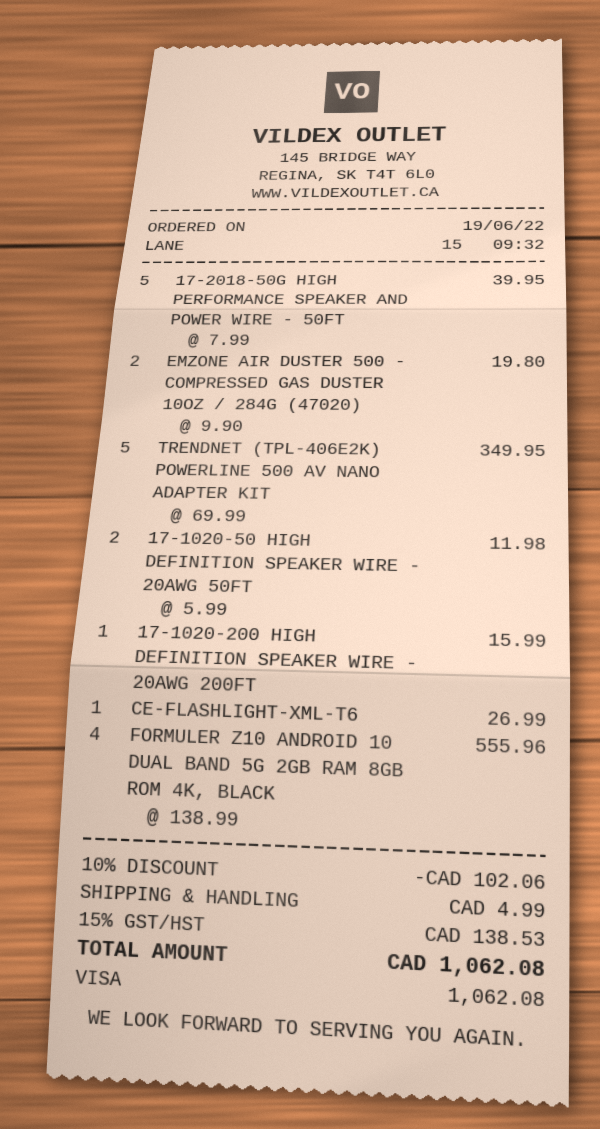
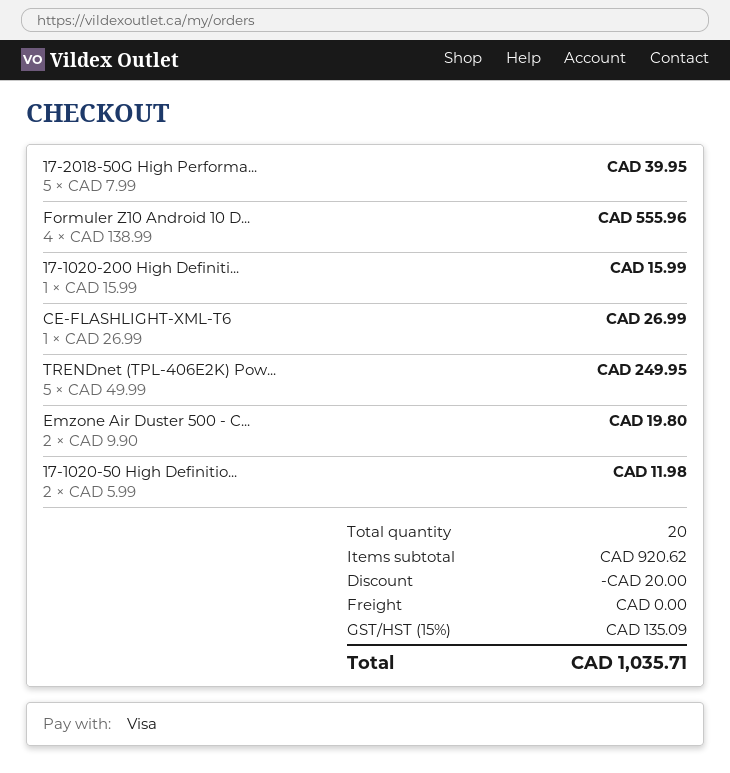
TRENDNET (TPL-406E2K) POWERLINE 500 AV NANO ADAPTER KIT: 5 x 69.99 = 349.95 -> 5 x 49.99 = 249.95
discount: 102.06 -> 20.00
shipping: 4.99 -> 0.00
tax: 15% = 138.53 -> 15% = 135.09
total: 1062.08 -> 1035.71

